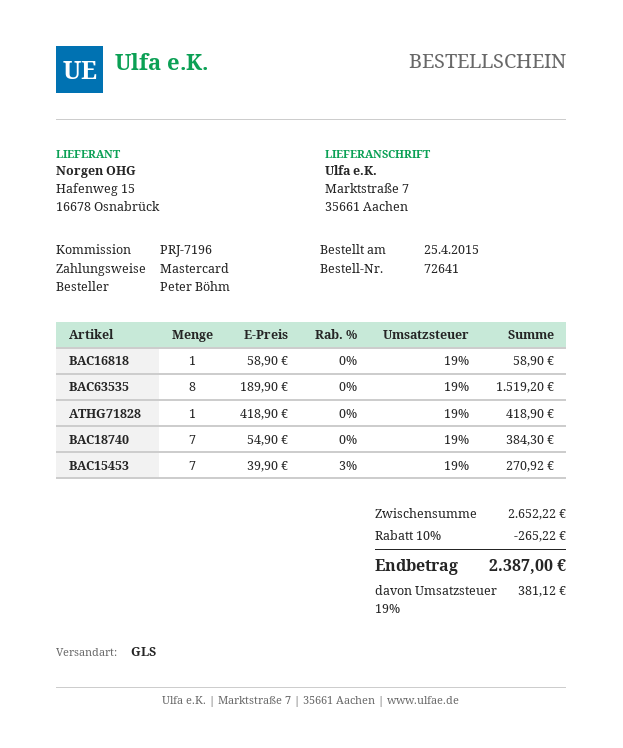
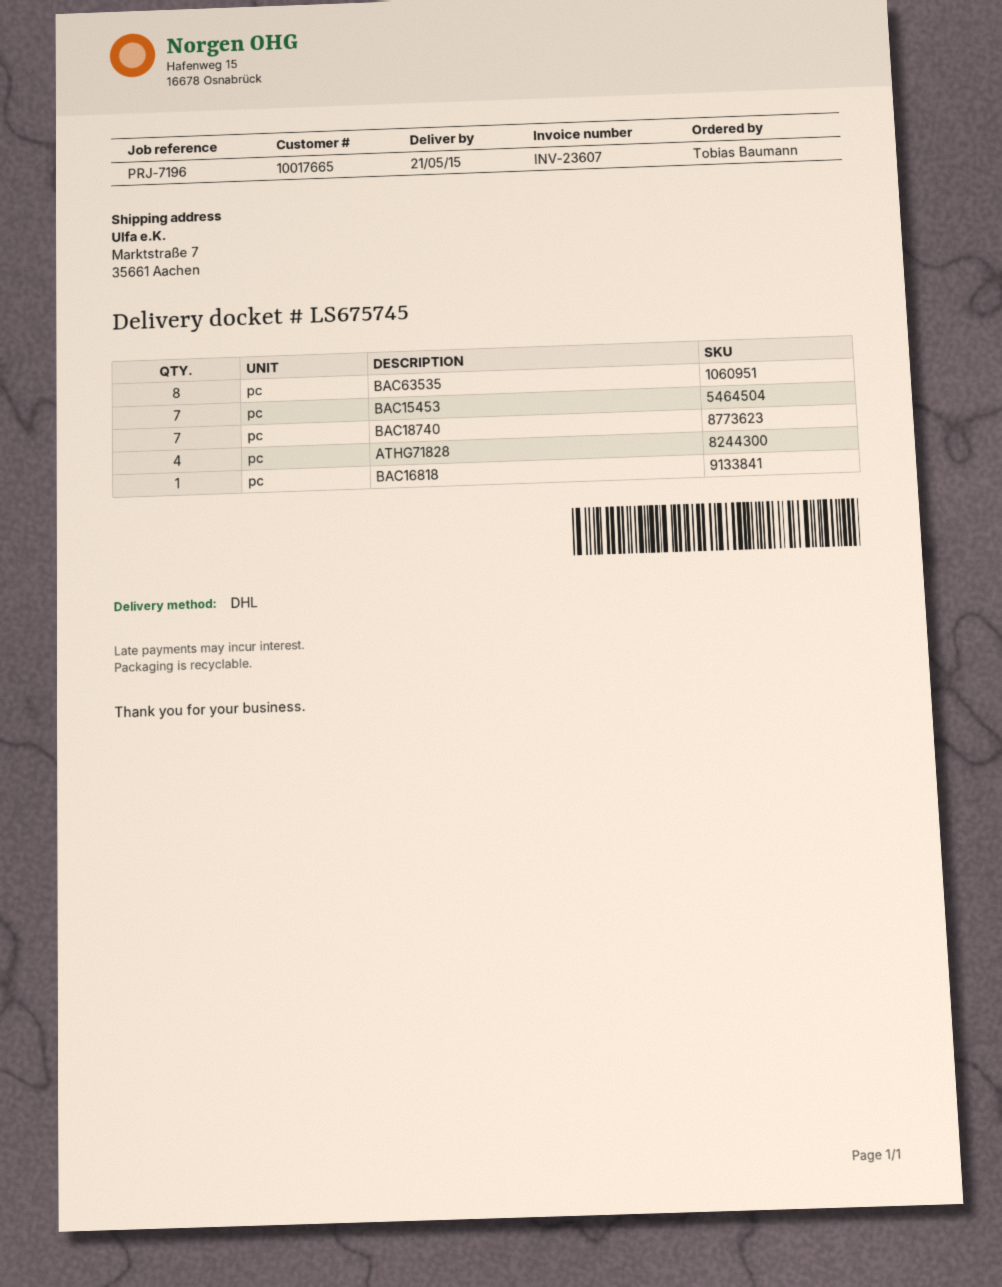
ordered by: Peter Böhm -> Tobias Baumann
shipping method: GLS -> DHL
ATHG71828: 1 -> 4

